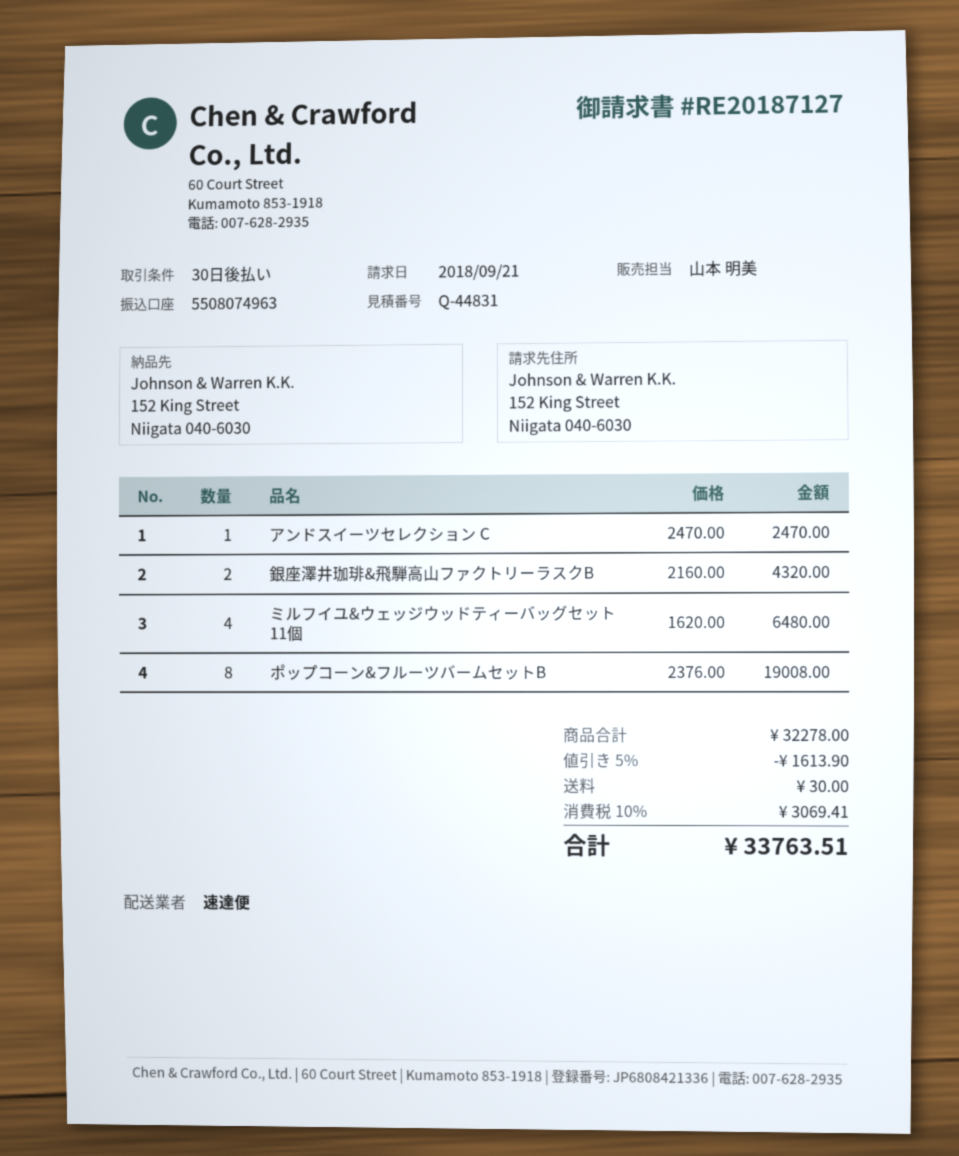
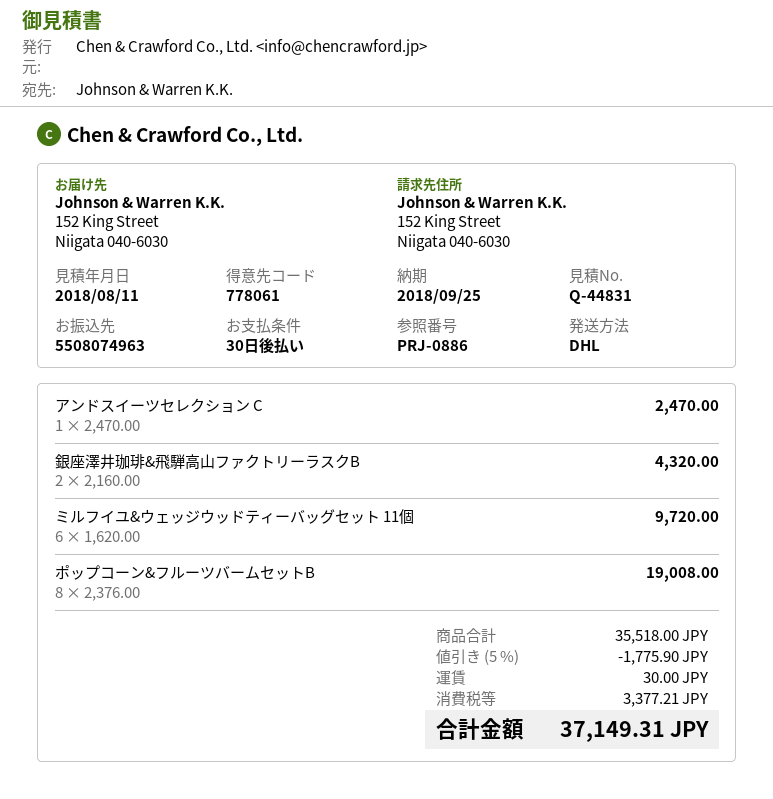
shipping method: express -> DHL
ミルフイユ&ウェッジウッドティーバッグセット 11個: 4 x 1620.00 = 6480.00 -> 6 x 1620.00 = 9720.00
subtotal: 32278.00 -> 35518.00
discount: 5% = 1613.90 -> 5% = 1775.90
tax: 3069.41 -> 3377.21
total: 33763.51 -> 37149.31

